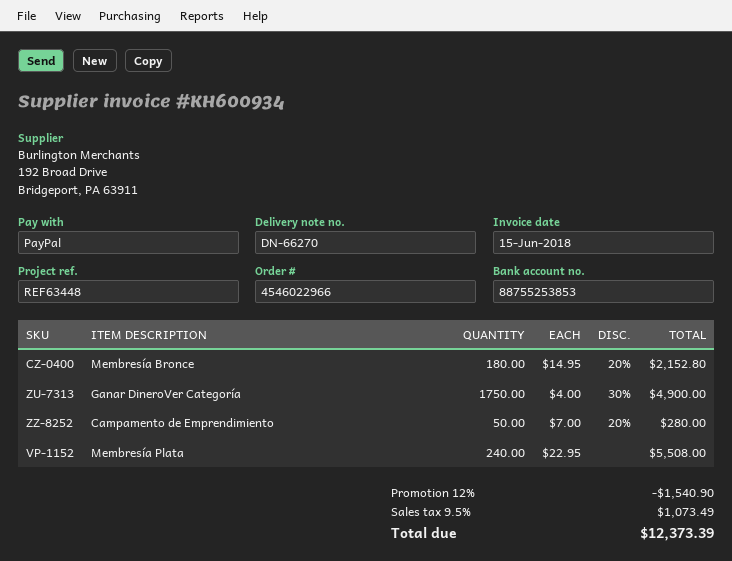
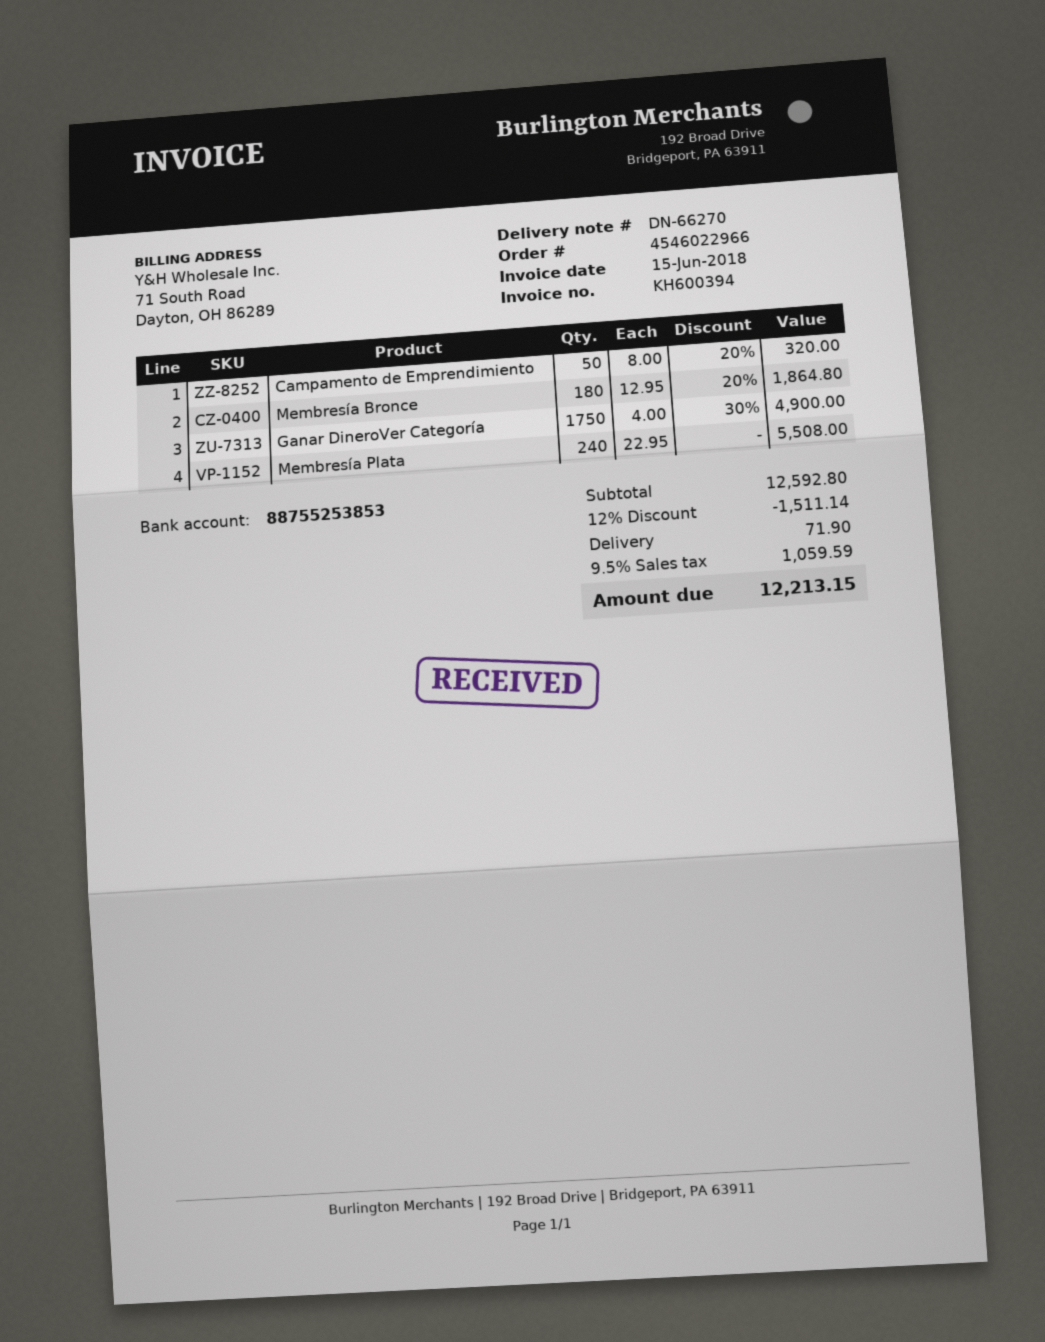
invoice number: KH600934 -> KH600394
Membresía Bronce: 180 x 14.95 - 20% = 2152.80 -> 180 x 12.95 - 20% = 1864.80
Campamento de Emprendimiento: 50 x 7.00 - 20% = 280.00 -> 50 x 8.00 - 20% = 320.00
discount: 12% = 1540.90 -> 12% = 1511.14
shipping: none -> 71.90
tax: 9.5% = 1073.49 -> 9.5% = 1059.59
total: 12373.39 -> 12213.15

